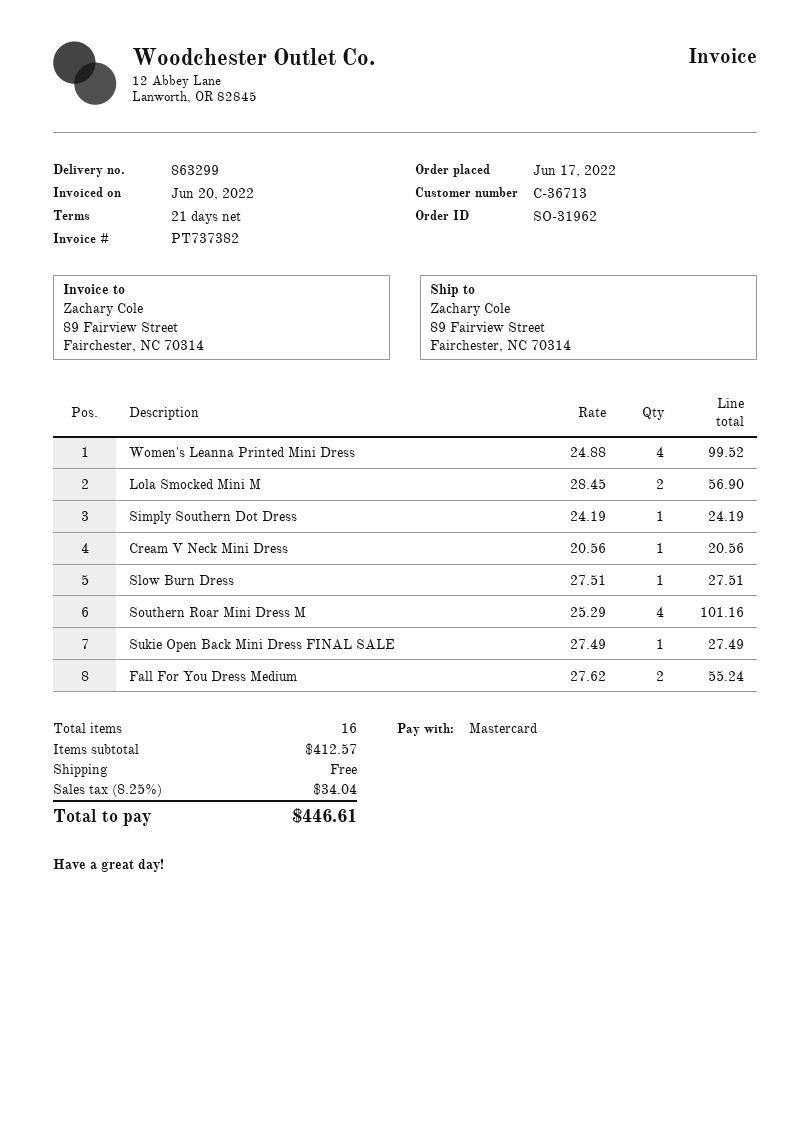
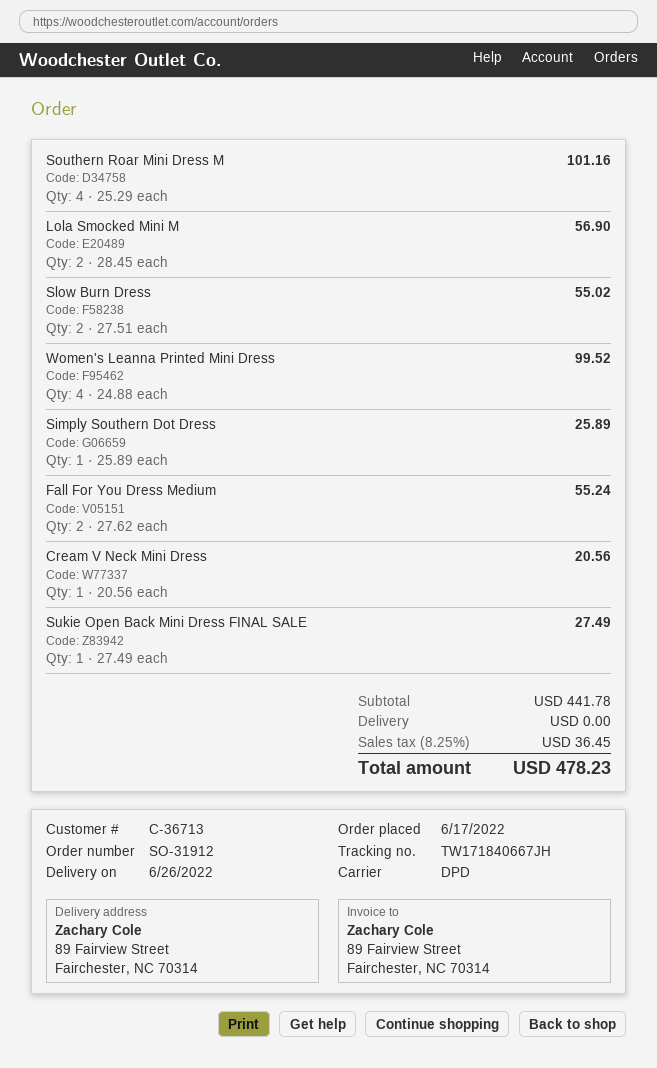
order number: SO-31962 -> SO-31912
Simply Southern Dot Dress: 1 x 24.19 = 24.19 -> 1 x 25.89 = 25.89
Slow Burn Dress: 1 x 27.51 = 27.51 -> 2 x 27.51 = 55.02
subtotal: 412.57 -> 441.78
tax: 8.25% = 34.04 -> 8.25% = 36.45
total: 446.61 -> 478.23

